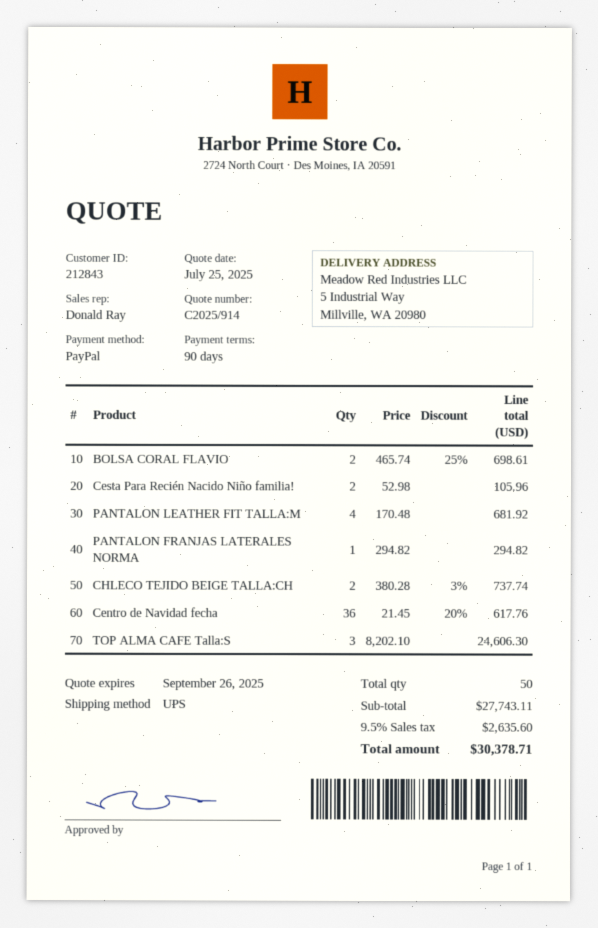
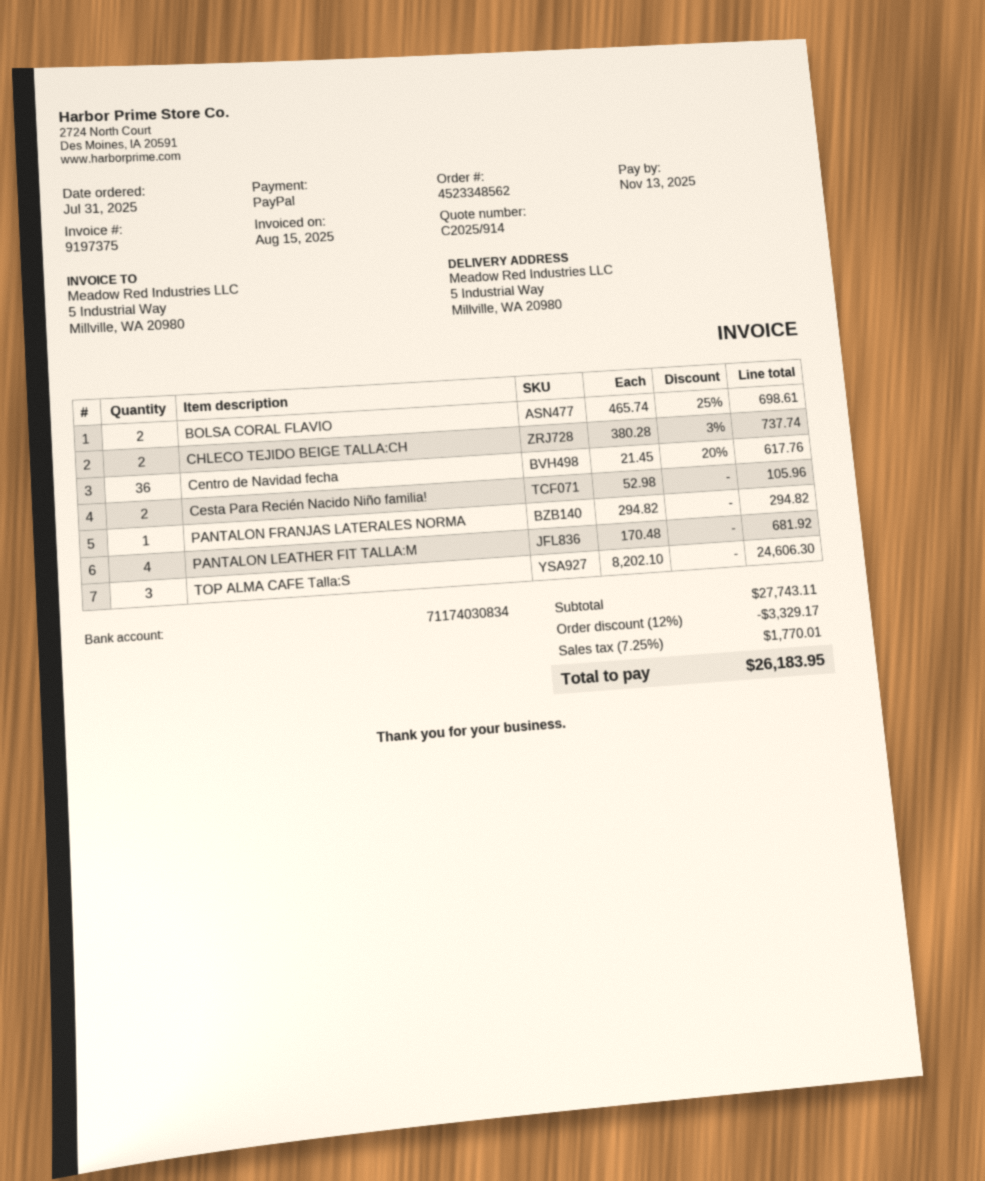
discount: none -> 12% = 3329.17
tax: 9.5% = 2635.60 -> 7.25% = 1770.01
total: 30378.71 -> 26183.95

